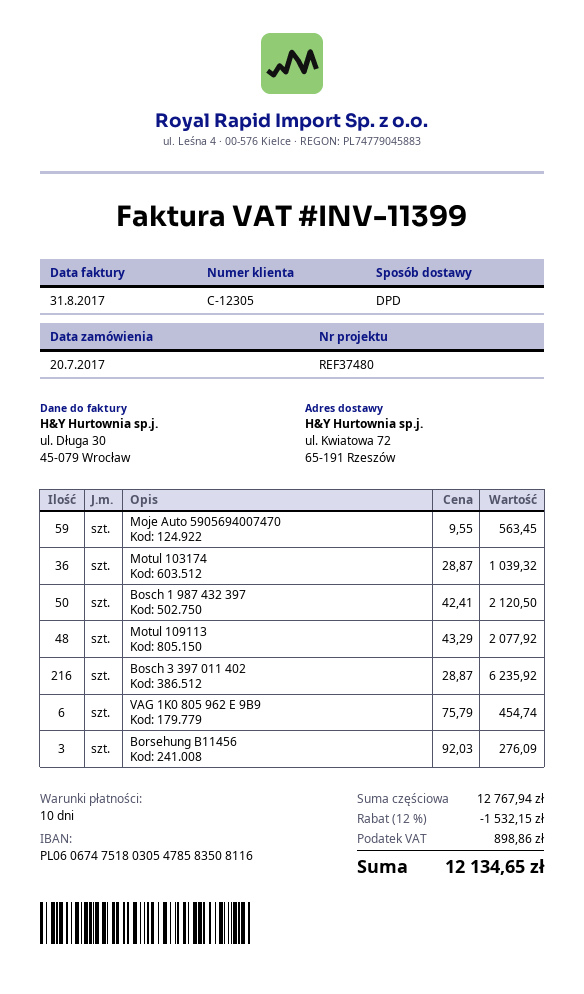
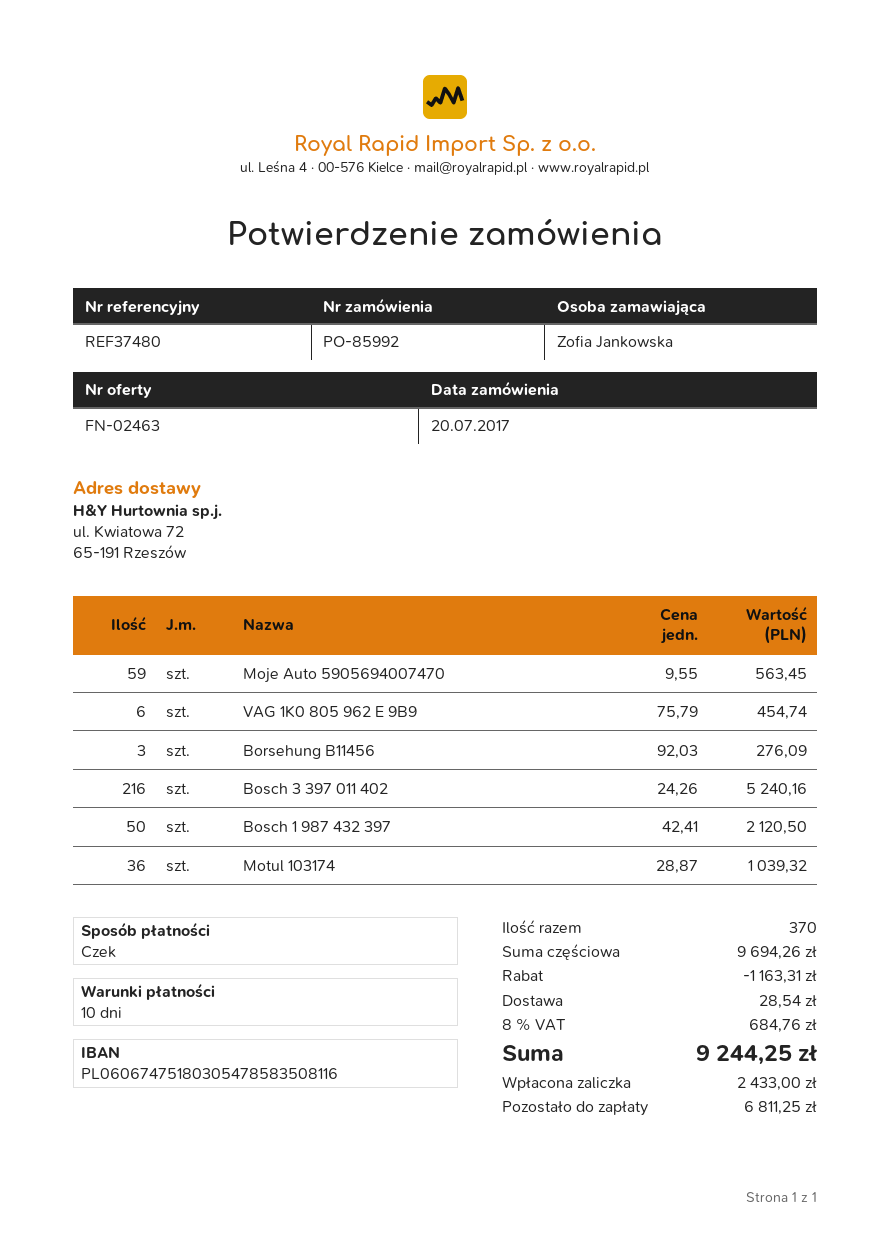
Motul 109113: 48 x 43.29 = 2077.92 -> none
Bosch 3 397 011 402: 216 x 28.87 = 6235.92 -> 216 x 24.26 = 5240.16
subtotal: 12767.94 -> 9694.26
discount: 1532.15 -> 1163.31
shipping: none -> 28.54
tax: 898.86 -> 684.76
total: 12134.65 -> 9244.25

